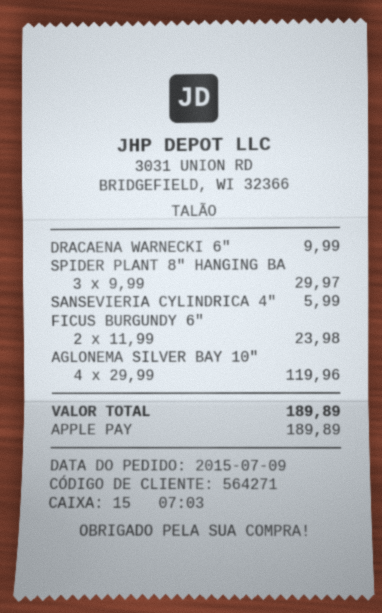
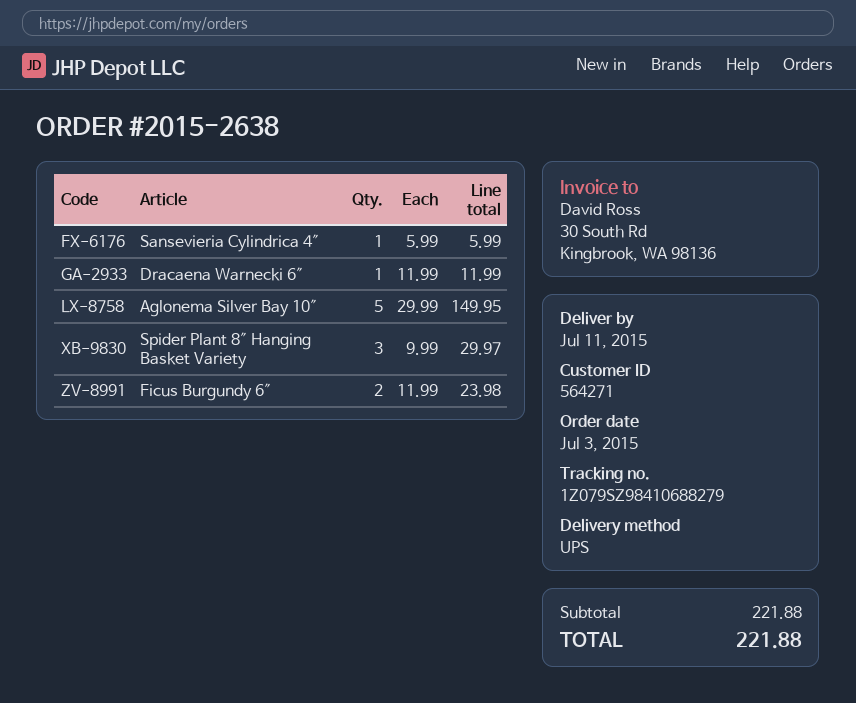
order date: 2015-07-09 -> 2015-07-03
DRACAENA WARNECKI 6″: 1 x 9.99 = 9.99 -> 1 x 11.99 = 11.99
AGLONEMA SILVER BAY 10″: 4 x 29.99 = 119.96 -> 5 x 29.99 = 149.95
total: 189.89 -> 221.88

